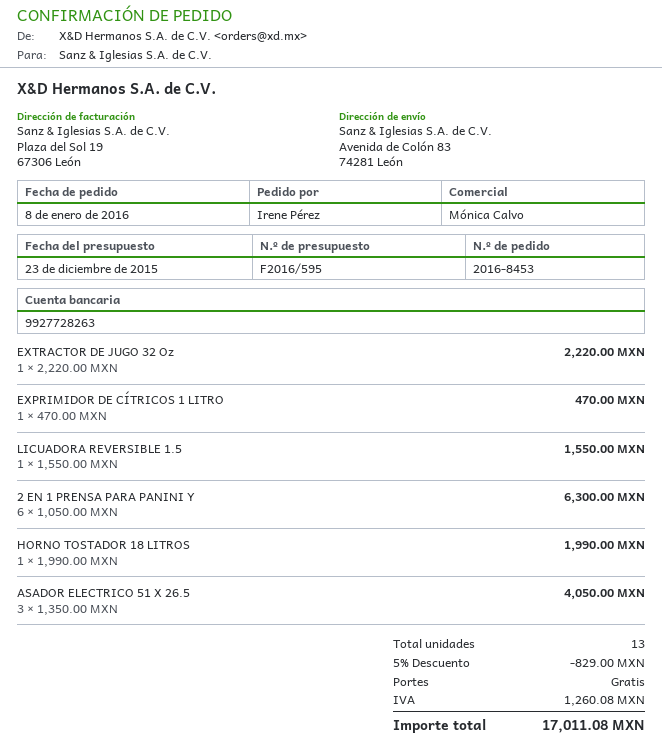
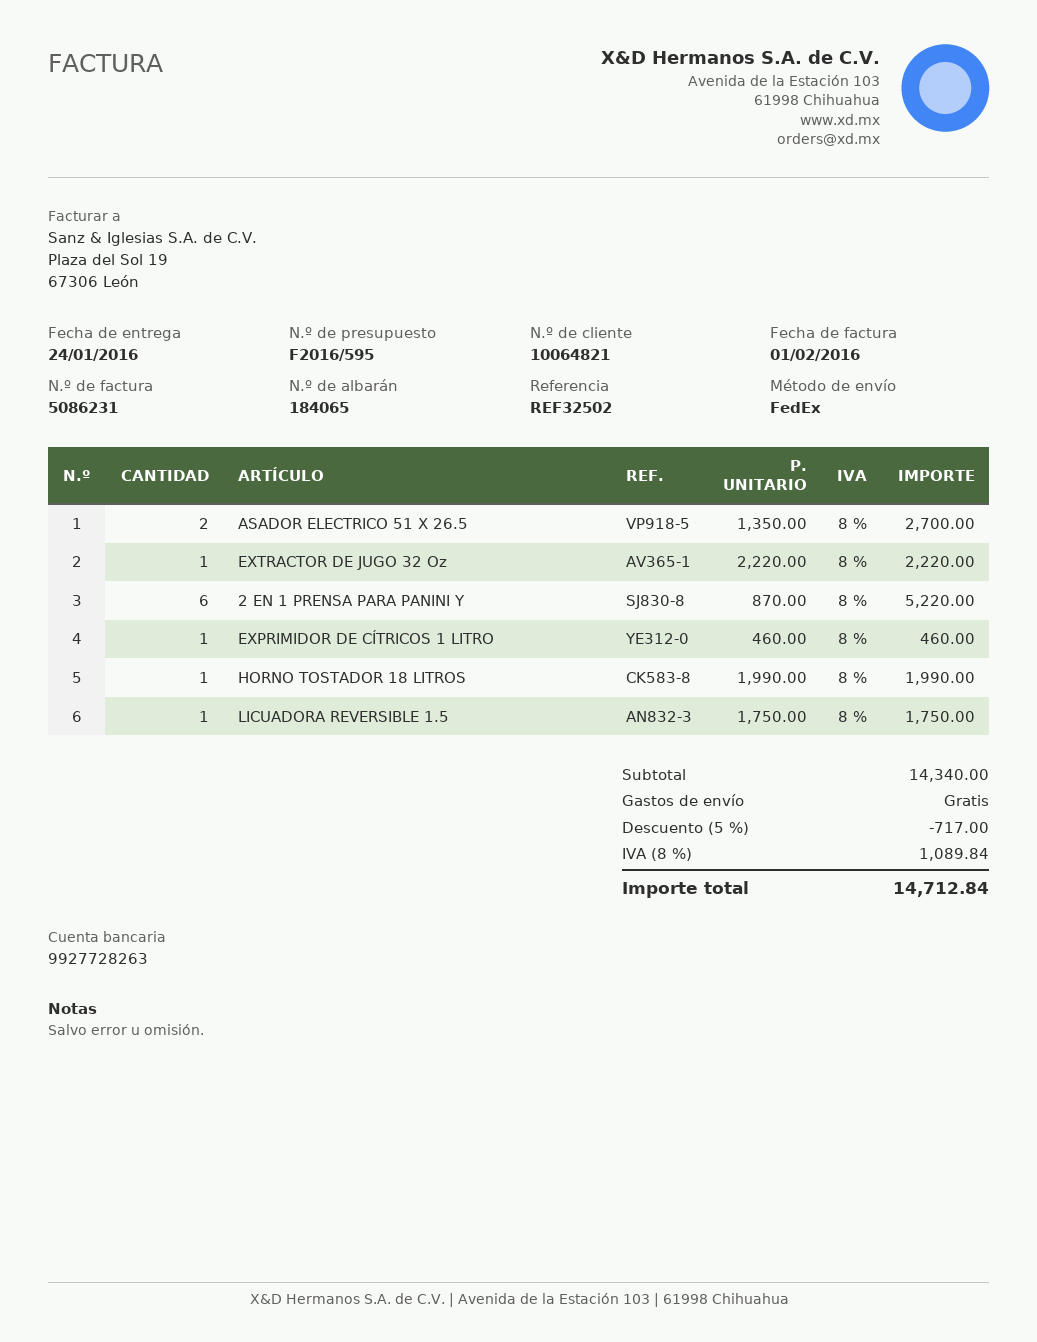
EXPRIMIDOR DE CÍTRICOS 1 LITRO: 1 x 470.00 = 470.00 -> 1 x 460.00 = 460.00
LICUADORA REVERSIBLE 1.5: 1 x 1550.00 = 1550.00 -> 1 x 1750.00 = 1750.00
2 EN 1 PRENSA PARA PANINI Y: 6 x 1050.00 = 6300.00 -> 6 x 870.00 = 5220.00
ASADOR ELECTRICO 51 X 26.5: 3 x 1350.00 = 4050.00 -> 2 x 1350.00 = 2700.00
discount: 5% = 829.00 -> 5% = 717.00
tax: 1260.08 -> 1089.84
total: 17011.08 -> 14712.84

